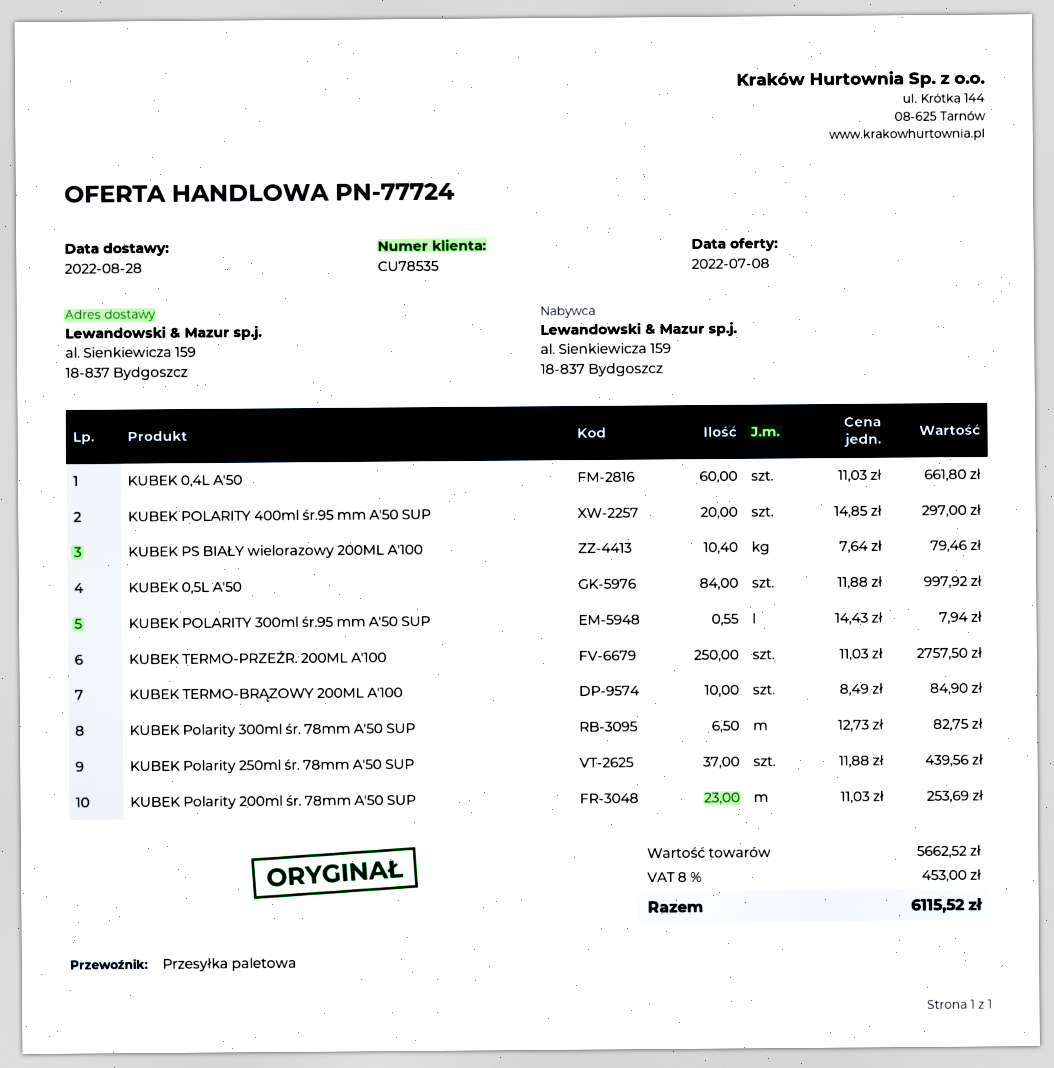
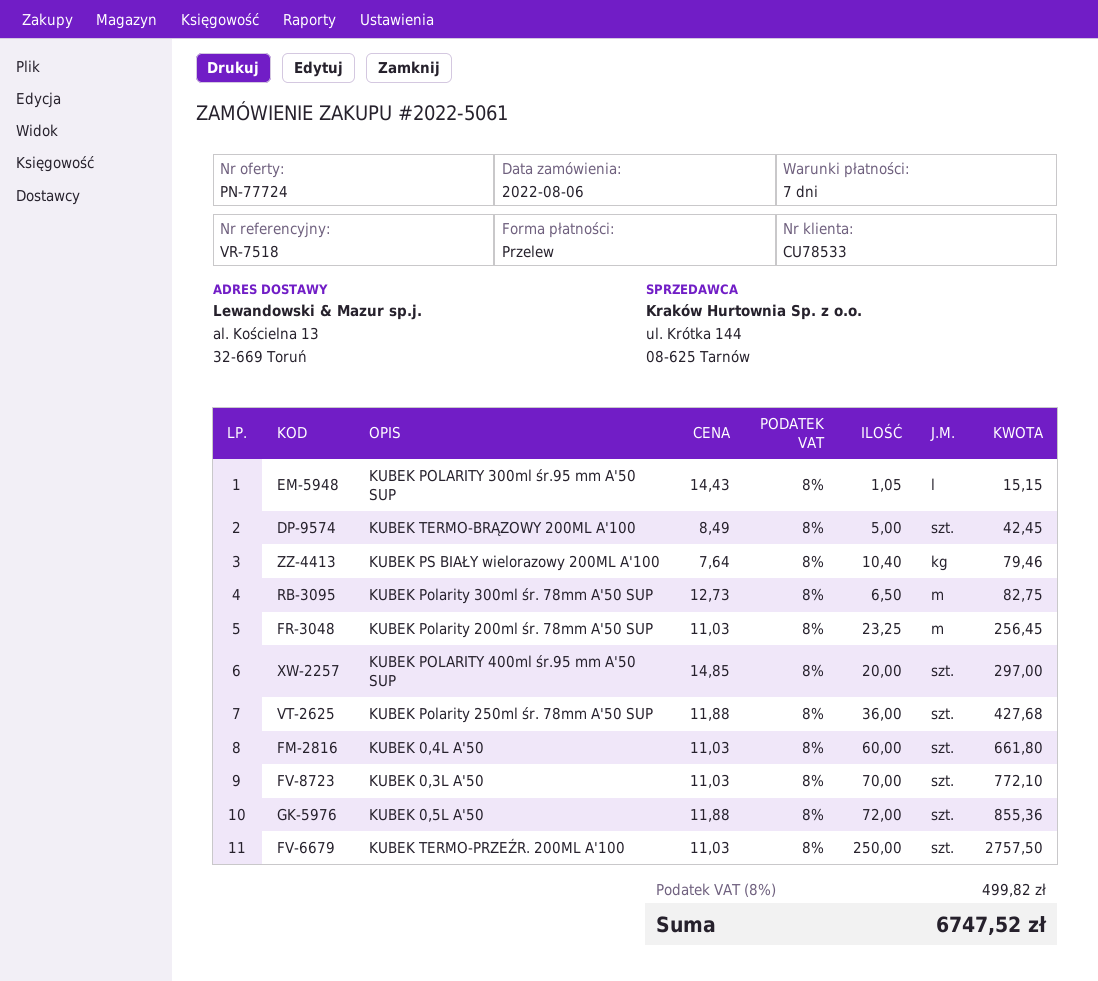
customer number: CU78535 -> CU78533
ship to: al. Sienkiewicza 159, 18-837 Bydgoszcz -> al. Kościelna 13, 32-669 Toruń
KUBEK 0,5L A'50: 84 x 11.88 = 997.92 -> 72 x 11.88 = 855.36
KUBEK POLARITY 300ml śr.95 mm A'50 SUP: 0.55 x 14.43 = 7.94 -> 1.05 x 14.43 = 15.15
KUBEK TERMO-BRĄZOWY 200ML A'100: 10 x 8.49 = 84.90 -> 5 x 8.49 = 42.45
KUBEK Polarity 250ml śr. 78mm A'50 SUP: 37 x 11.88 = 439.56 -> 36 x 11.88 = 427.68
KUBEK Polarity 200ml śr. 78mm A'50 SUP: 23 x 11.03 = 253.69 -> 23.25 x 11.03 = 256.45
KUBEK 0,3L A'50: none -> 70 x 11.03 = 772.10
tax: 8% = 453.00 -> 8% = 499.82
total: 6115.52 -> 6747.52

